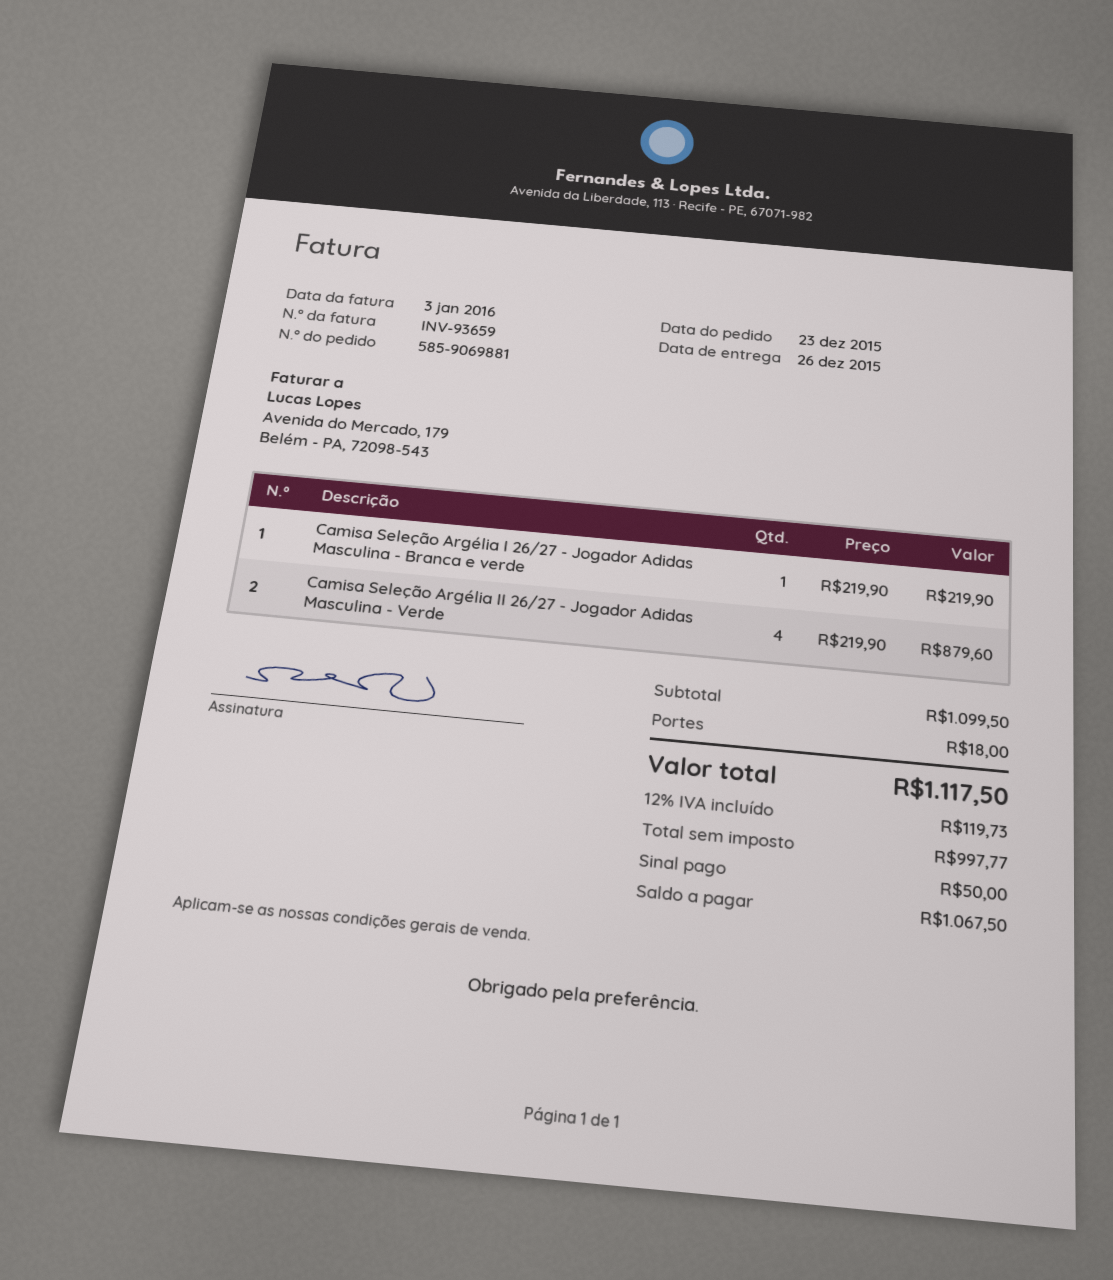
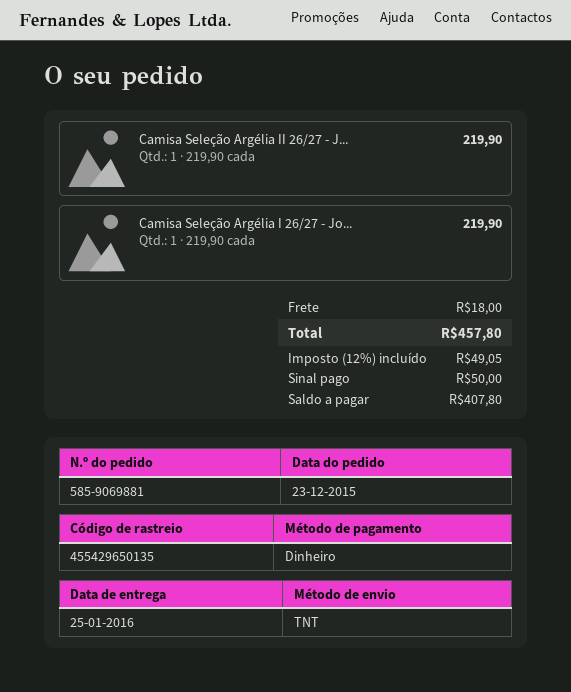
delivery date: 2015-12-26 -> 2016-01-25
Camisa Seleção Argélia II 26/27 - Jogador Adidas Masculina - Verde: 4 x 219.90 = 879.60 -> 1 x 219.90 = 219.90
tax: 12% = 119.73 -> 12% = 49.05
total: 1117.50 -> 457.80
balance: 1067.50 -> 407.80

